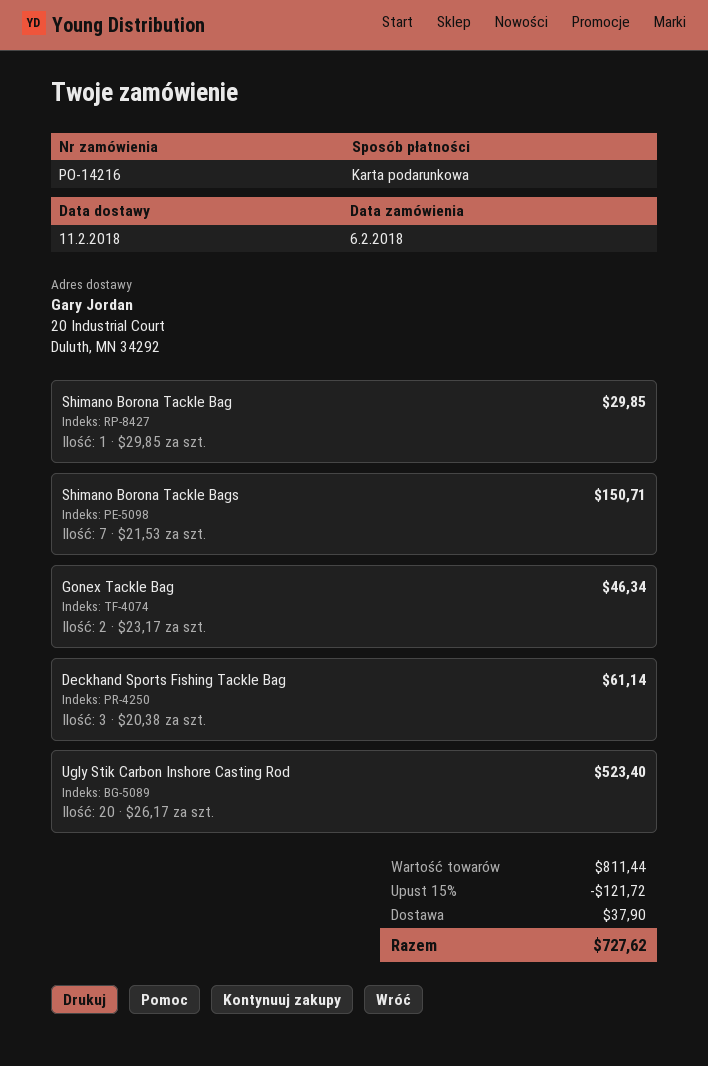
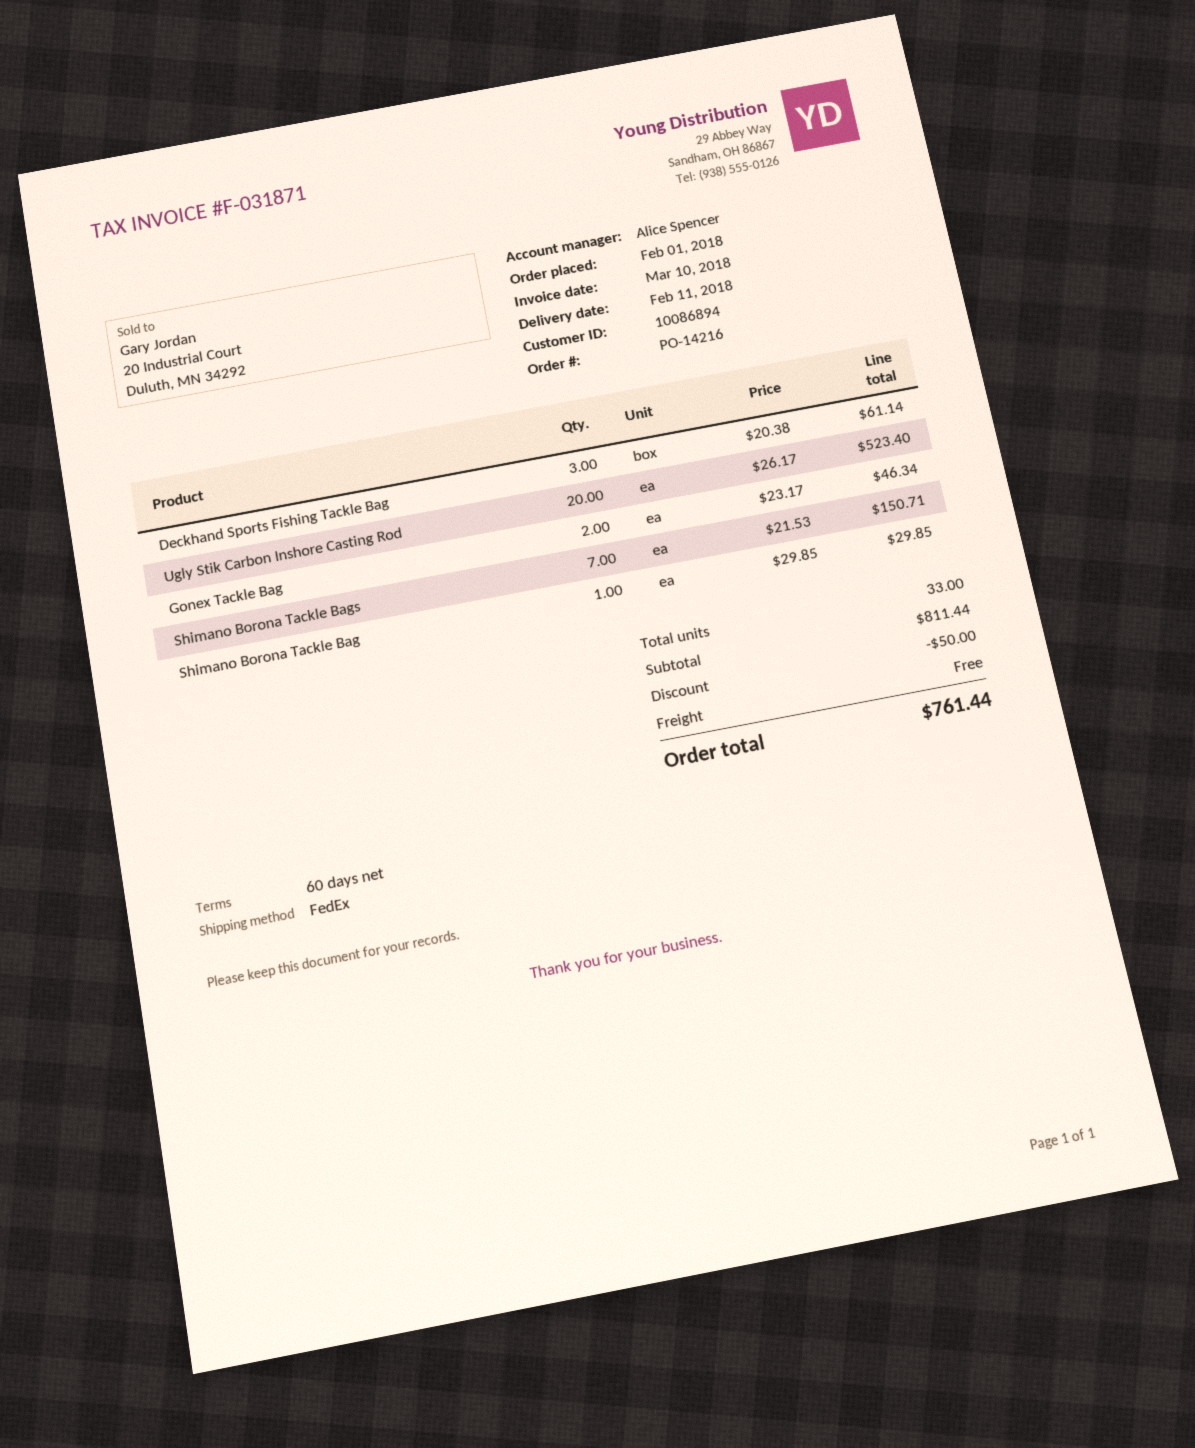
order date: 2018-02-06 -> 2018-02-01
discount: 121.72 -> 50.00
shipping: 37.90 -> 0.00
total: 727.62 -> 761.44

